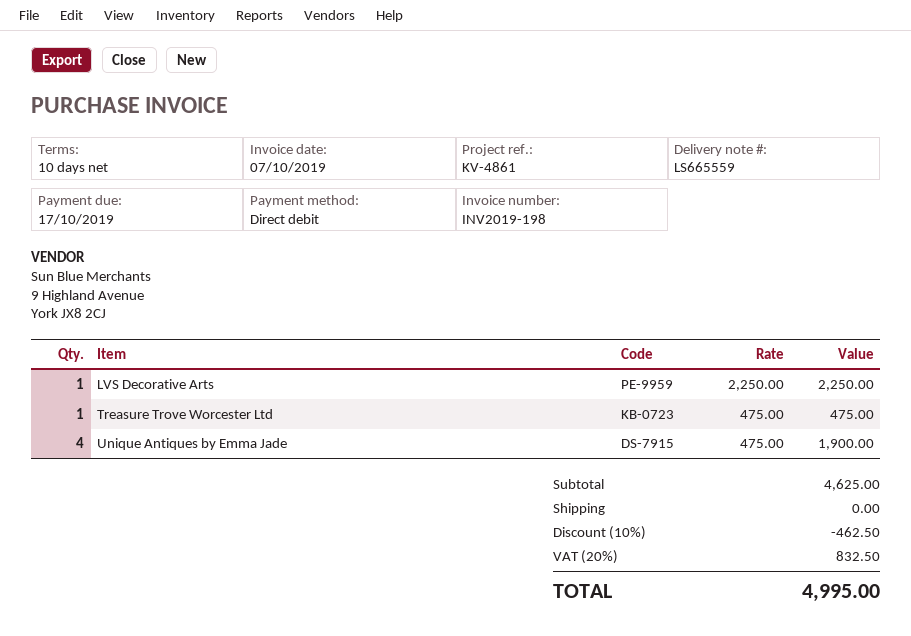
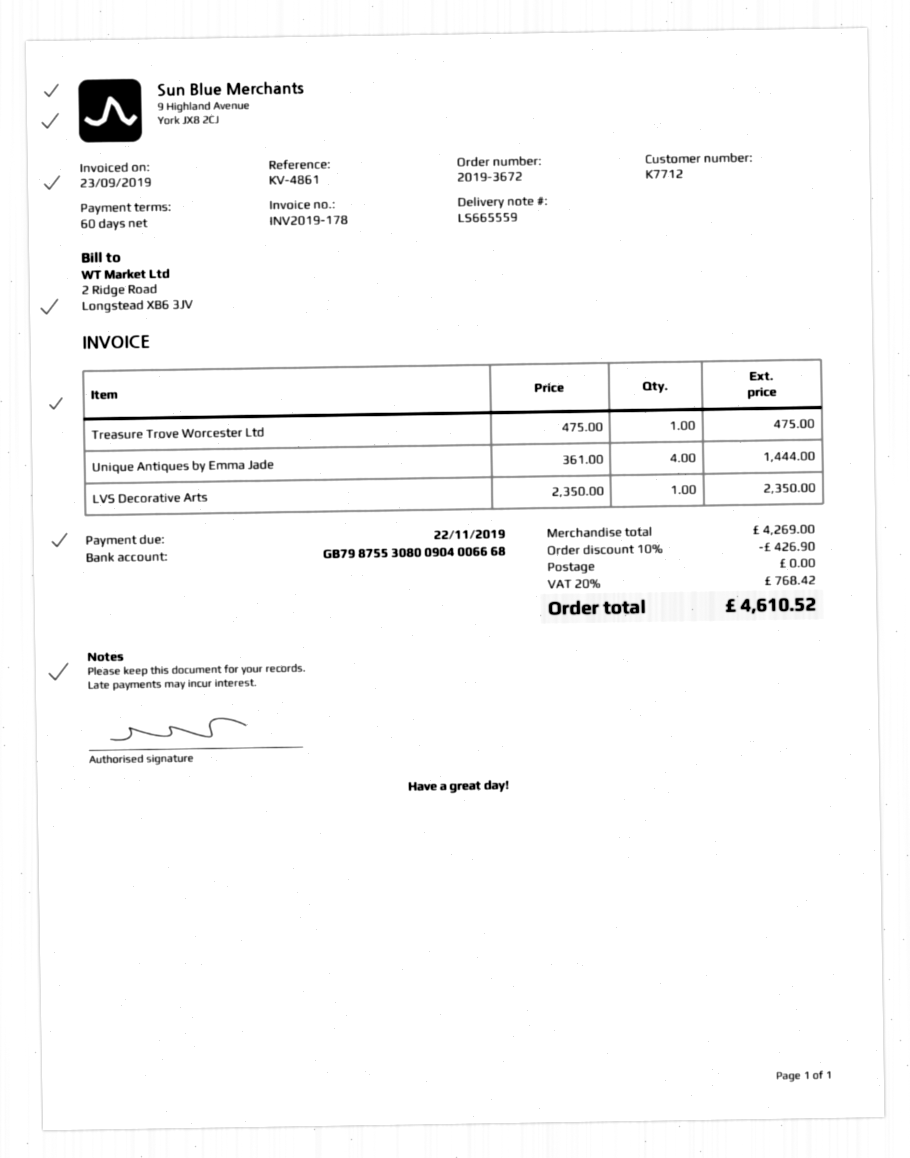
invoice number: INV2019-198 -> INV2019-178
invoice date: 2019-10-07 -> 2019-09-23
payment terms: 10 days -> 60 days
due date: 2019-10-17 -> 2019-11-22
LVS Decorative Arts: 1 x 2250.00 = 2250.00 -> 1 x 2350.00 = 2350.00
Unique Antiques by Emma Jade: 4 x 475.00 = 1900.00 -> 4 x 361.00 = 1444.00
subtotal: 4625.00 -> 4269.00
discount: 10% = 462.50 -> 10% = 426.90
tax: 20% = 832.50 -> 20% = 768.42
total: 4995.00 -> 4610.52

